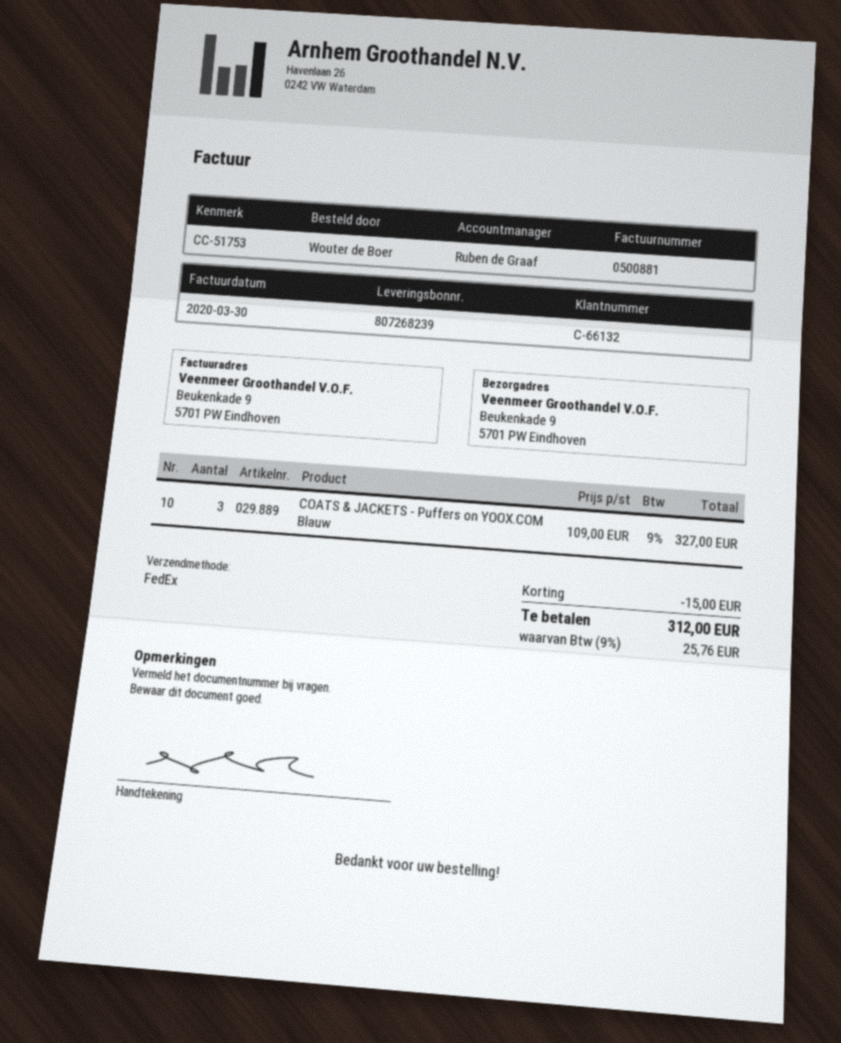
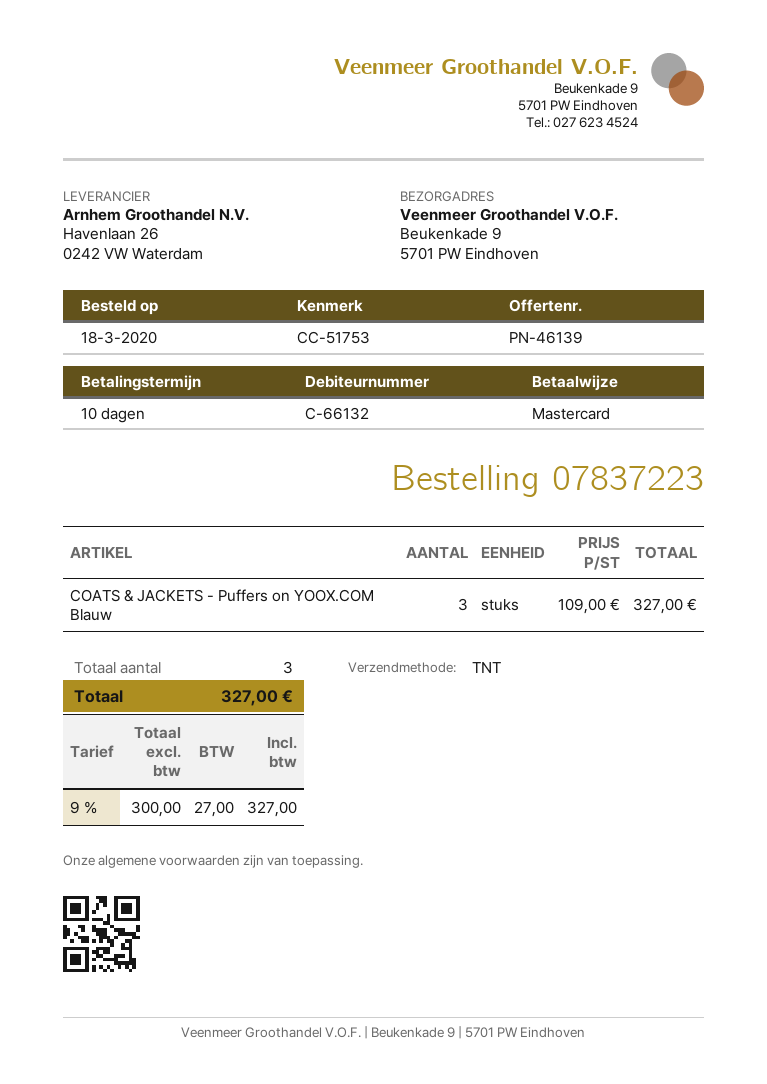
shipping method: FedEx -> TNT
discount: 15.00 -> none
tax: 9% = 25.76 -> 9% = 27.00
total: 312.00 -> 327.00

